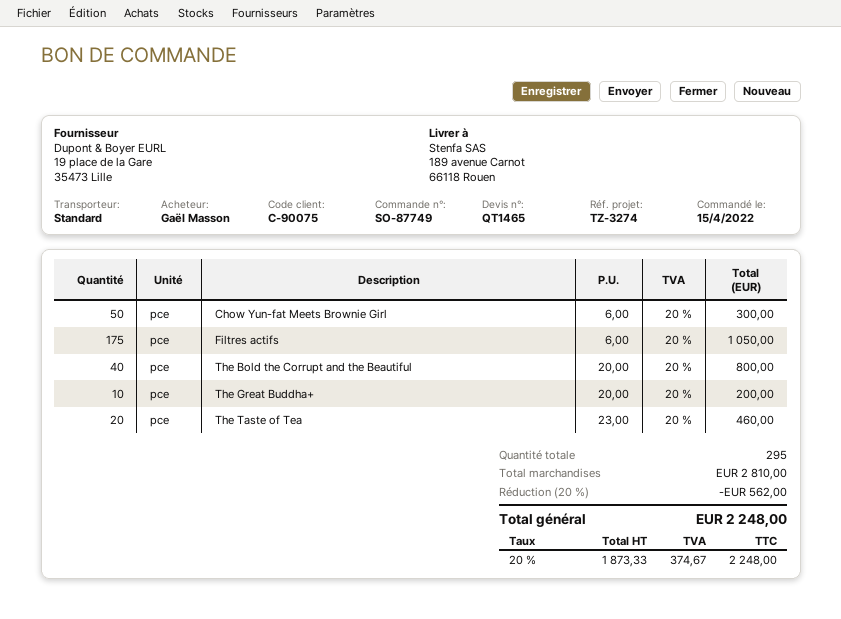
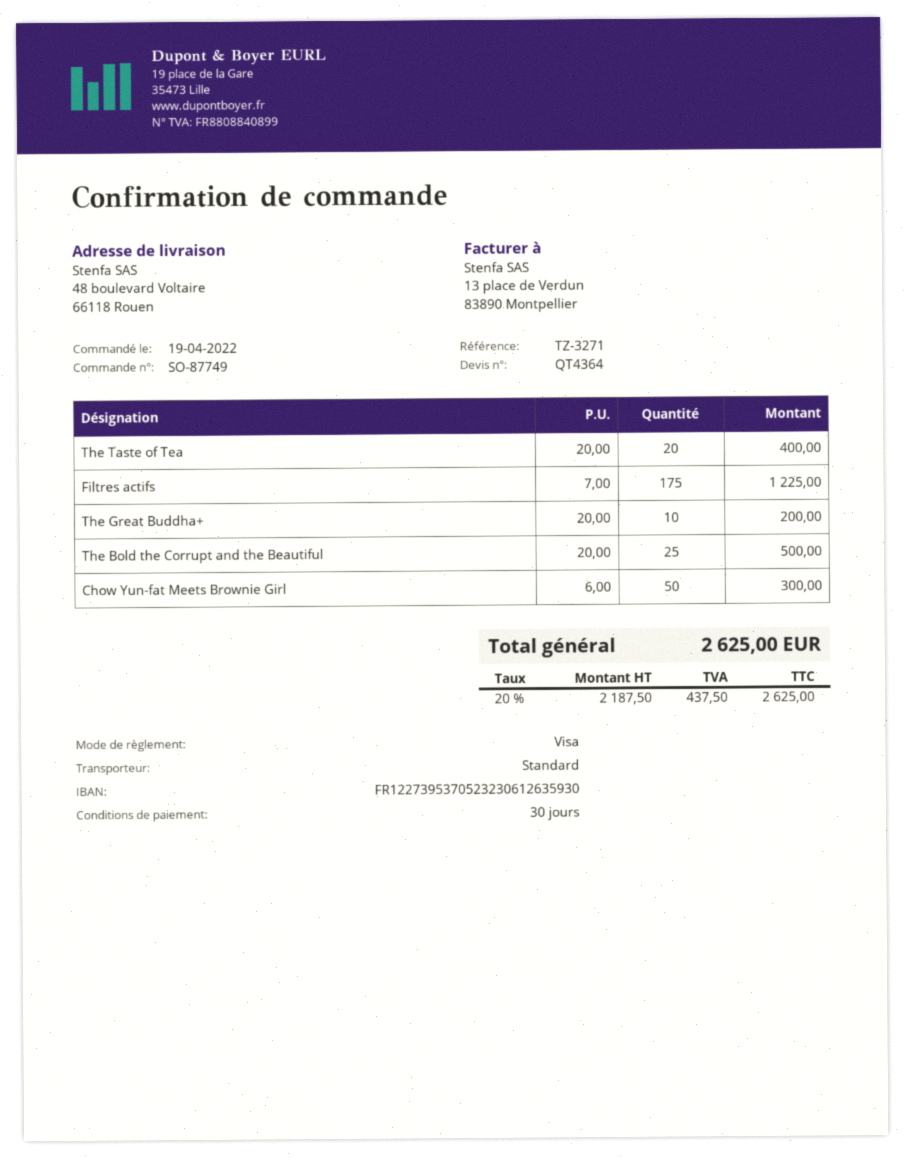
quote number: QT1465 -> QT4364
order date: 2022-04-15 -> 2022-04-19
reference: TZ-3274 -> TZ-3271
ship to: 189 avenue Carnot, 66118 Rouen -> 48 boulevard Voltaire, 66118 Rouen
Filtres actifs: 175 x 6.00 = 1050.00 -> 175 x 7.00 = 1225.00
The Bold the Corrupt and the Beautiful: 40 x 20.00 = 800.00 -> 25 x 20.00 = 500.00
The Taste of Tea: 20 x 23.00 = 460.00 -> 20 x 20.00 = 400.00
discount: 20% = 562.00 -> none
net: 1873.33 -> 2187.50
tax: 20% = 374.67 -> 20% = 437.50
total: 2248.00 -> 2625.00

